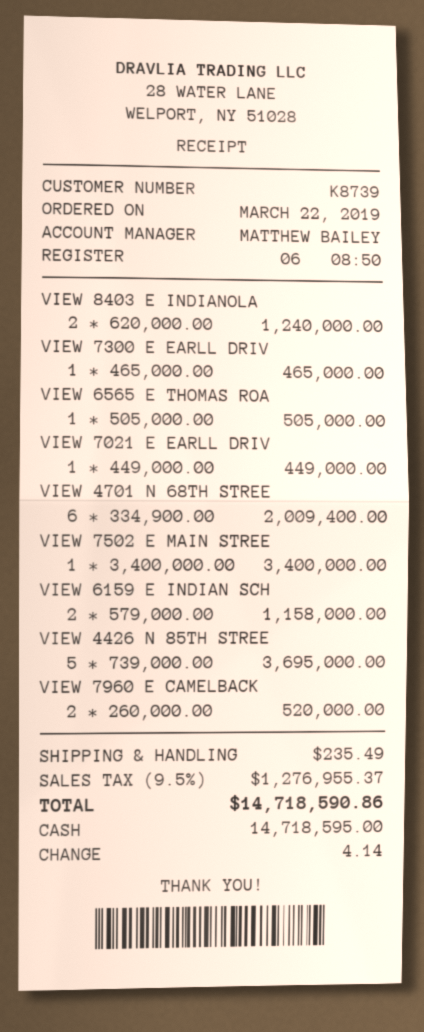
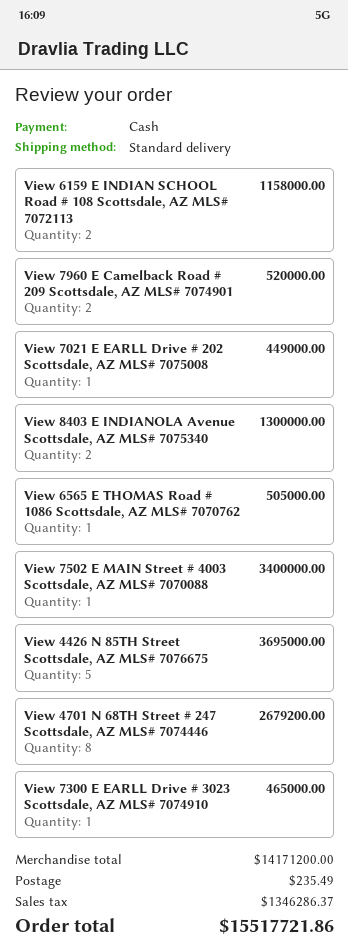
VIEW 8403 E INDIANOLA: 2 for 1240000.00 -> 2 for 1300000.00
VIEW 4701 N 68TH STREE: 6 for 2009400.00 -> 8 for 2679200.00
tax: 1276955.37 -> 1346286.37
total: 14718590.86 -> 15517721.86

